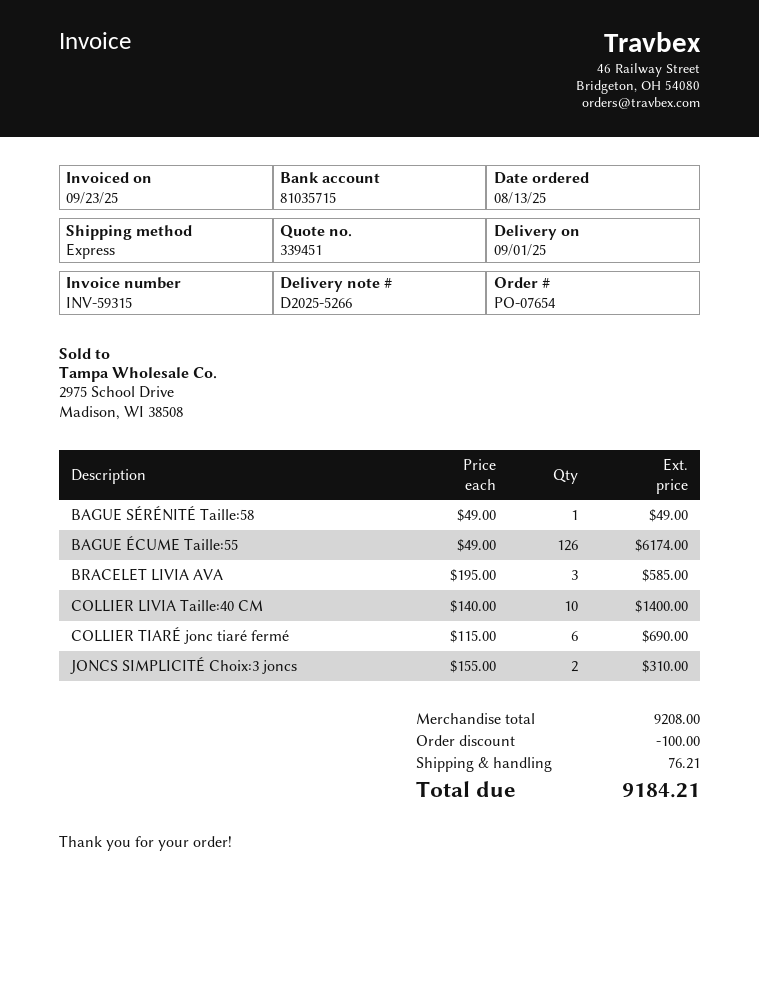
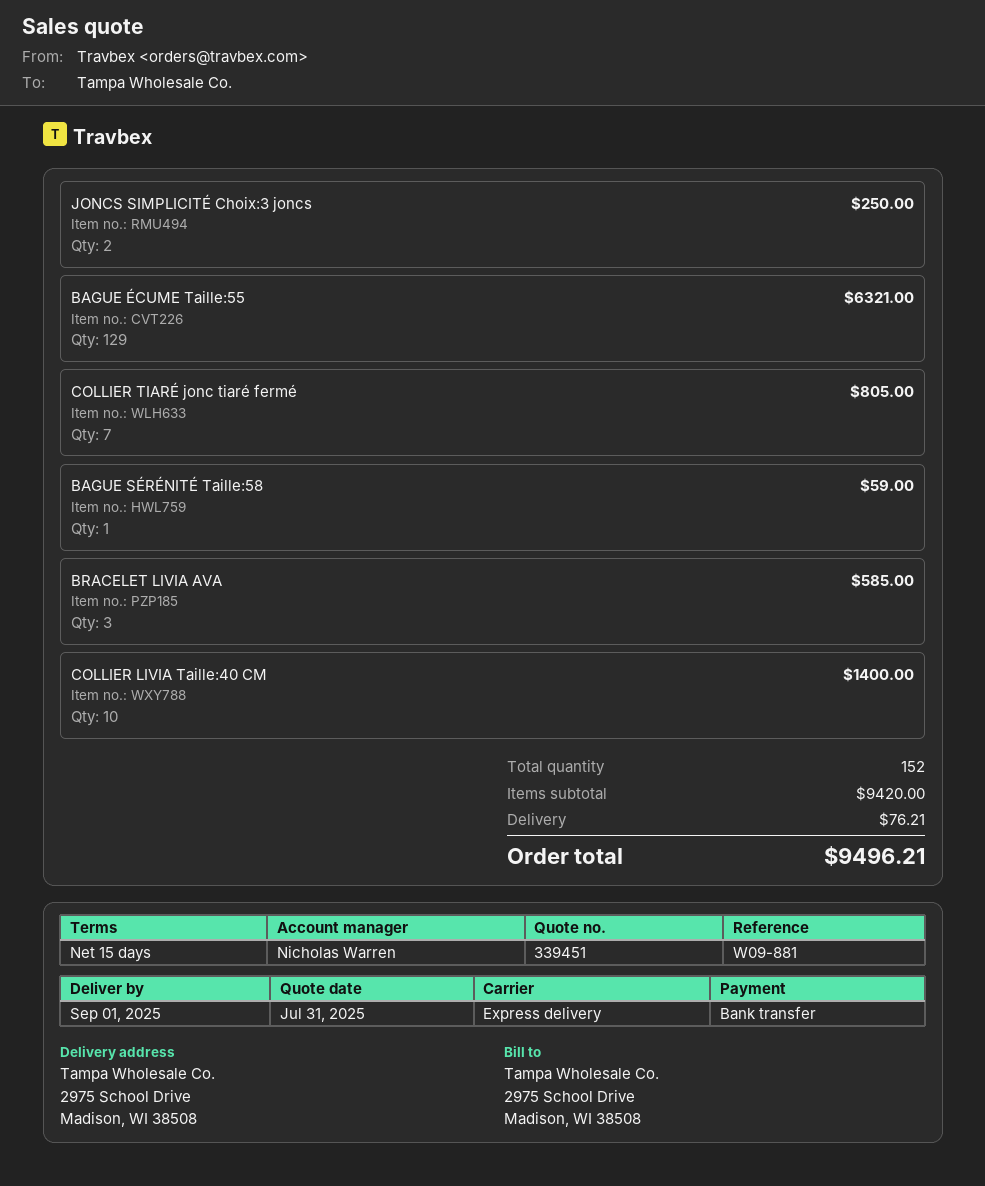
BAGUE SÉRÉNITÉ Taille:58: 1 for 49.00 -> 1 for 59.00
BAGUE ÉCUME Taille:55: 126 for 6174.00 -> 129 for 6321.00
COLLIER TIARÉ jonc tiaré fermé: 6 for 690.00 -> 7 for 805.00
JONCS SIMPLICITÉ Choix:3 joncs: 2 for 310.00 -> 2 for 250.00
subtotal: 9208.00 -> 9420.00
discount: 100.00 -> none
total: 9184.21 -> 9496.21

